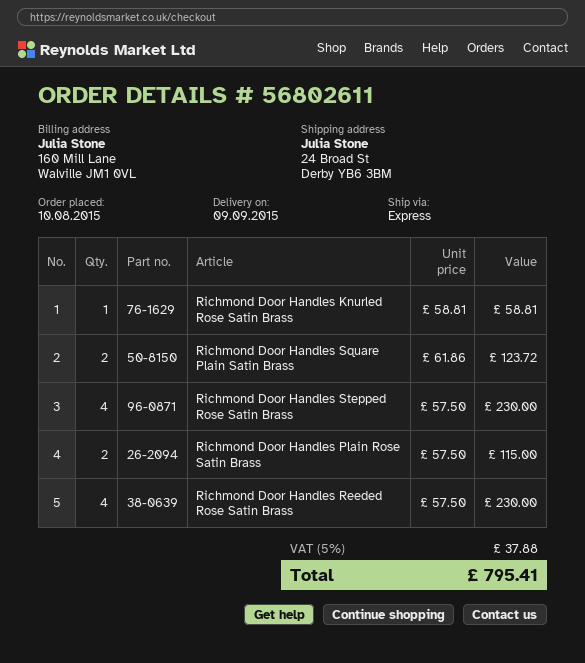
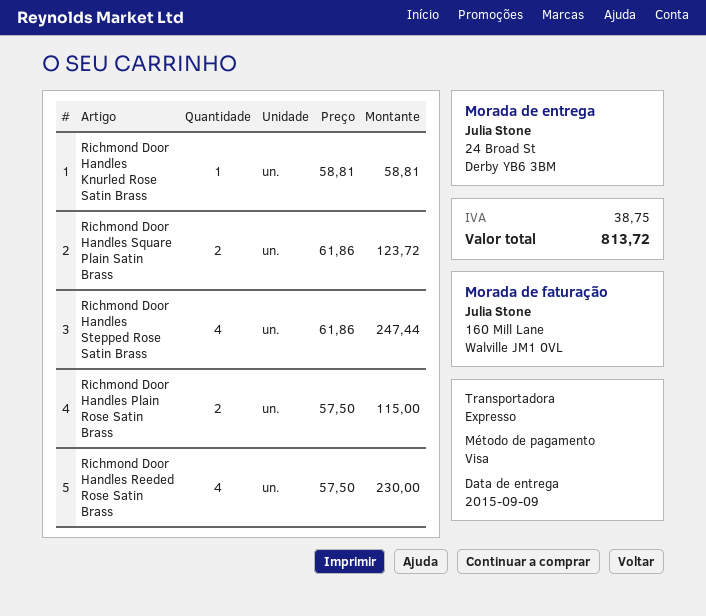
Richmond Door Handles Stepped Rose Satin Brass: 4 x 57.50 = 230.00 -> 4 x 61.86 = 247.44
tax: 37.88 -> 38.75
total: 795.41 -> 813.72

